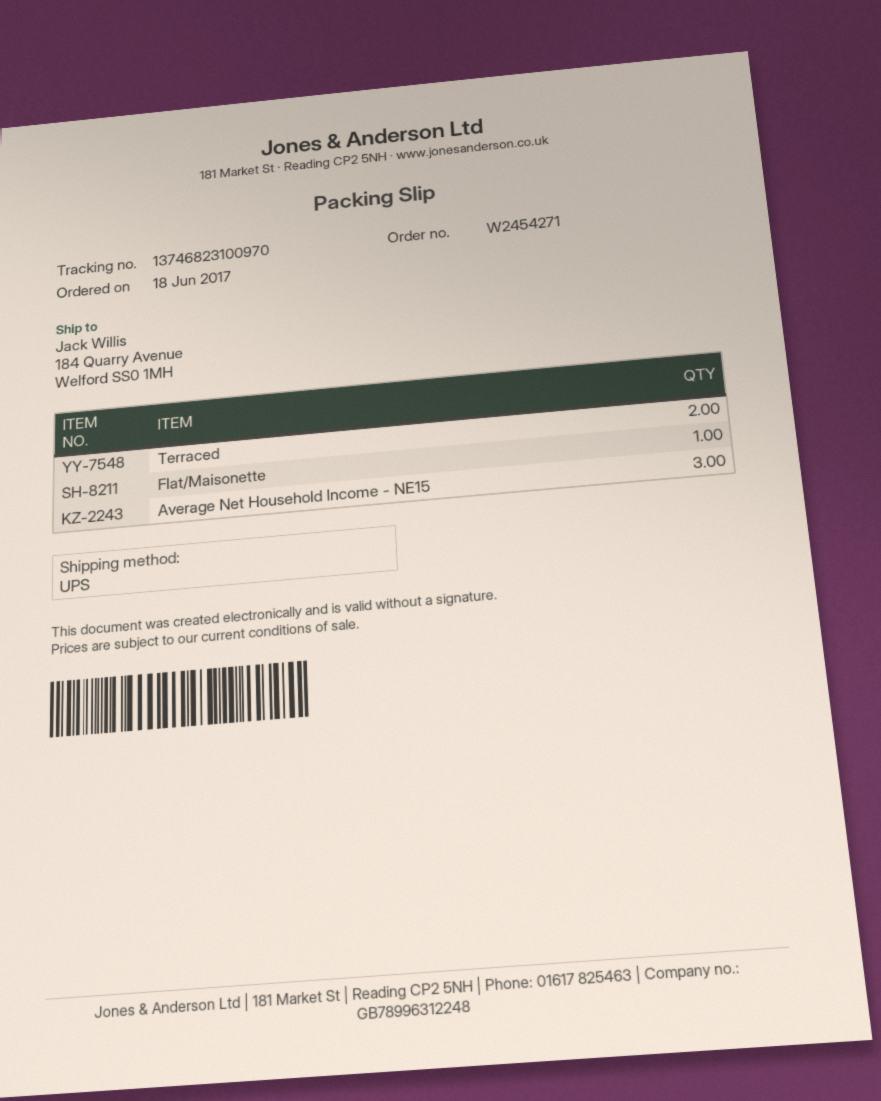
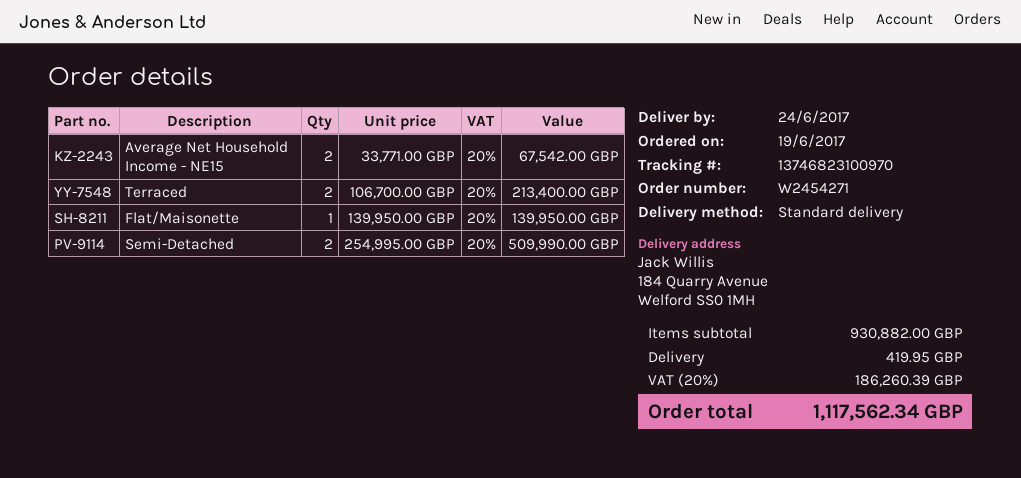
order date: 2017-06-18 -> 2017-06-19
shipping method: UPS -> standard
Average Net Household Income - NE15: 3 -> 2
Semi-Detached: none -> 2

